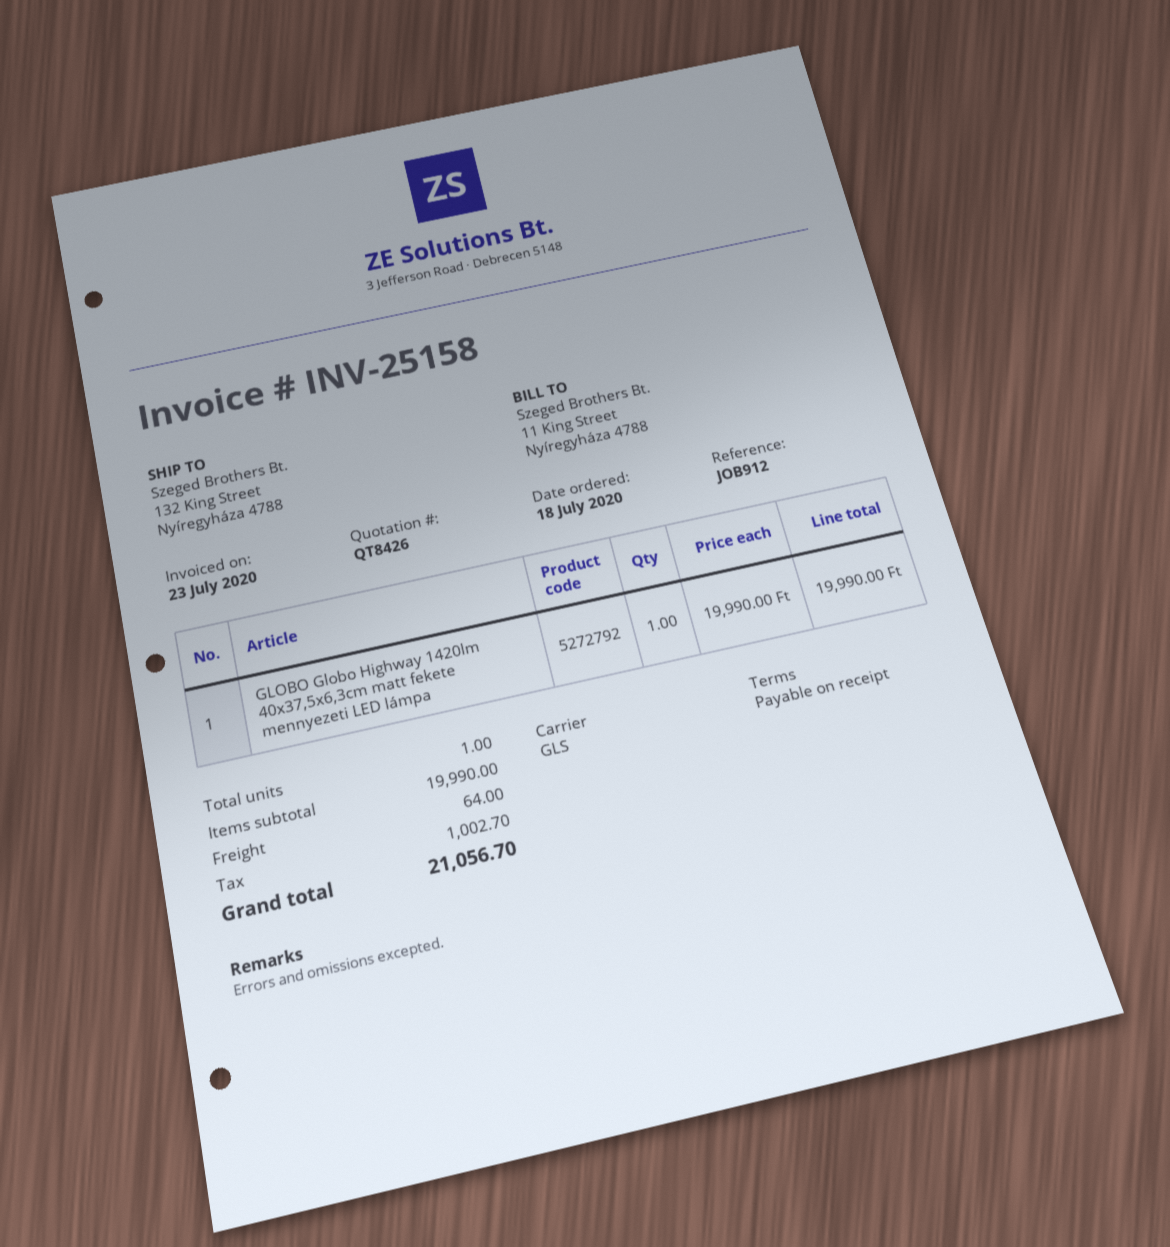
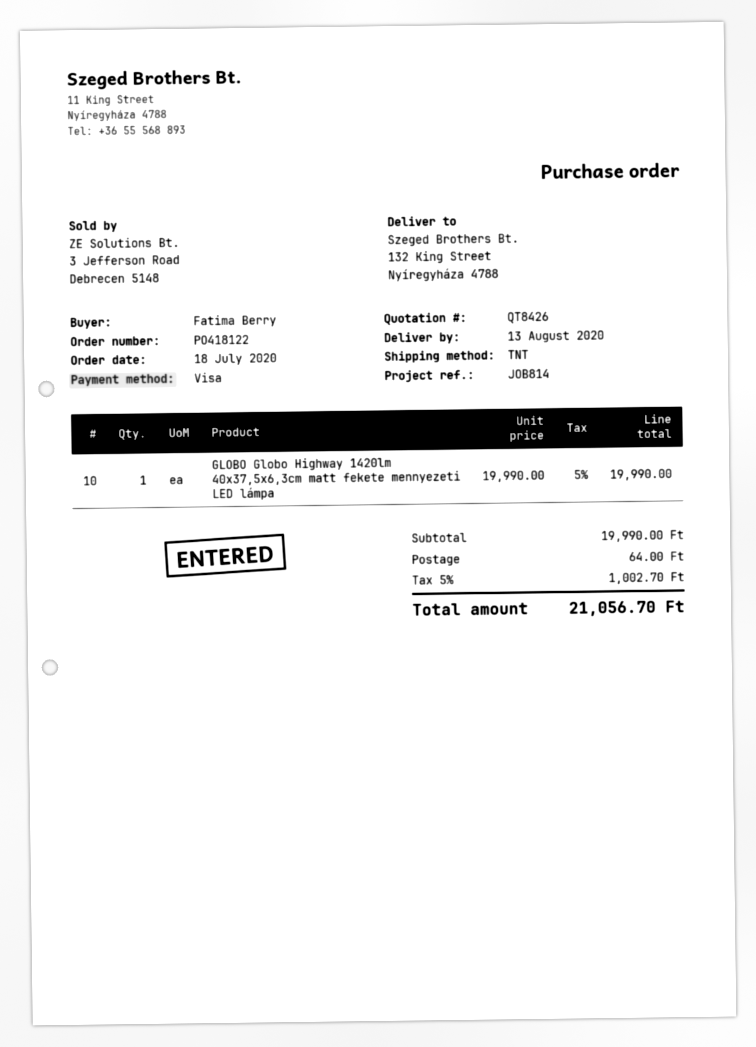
reference: JOB912 -> JOB814
shipping method: GLS -> TNT

